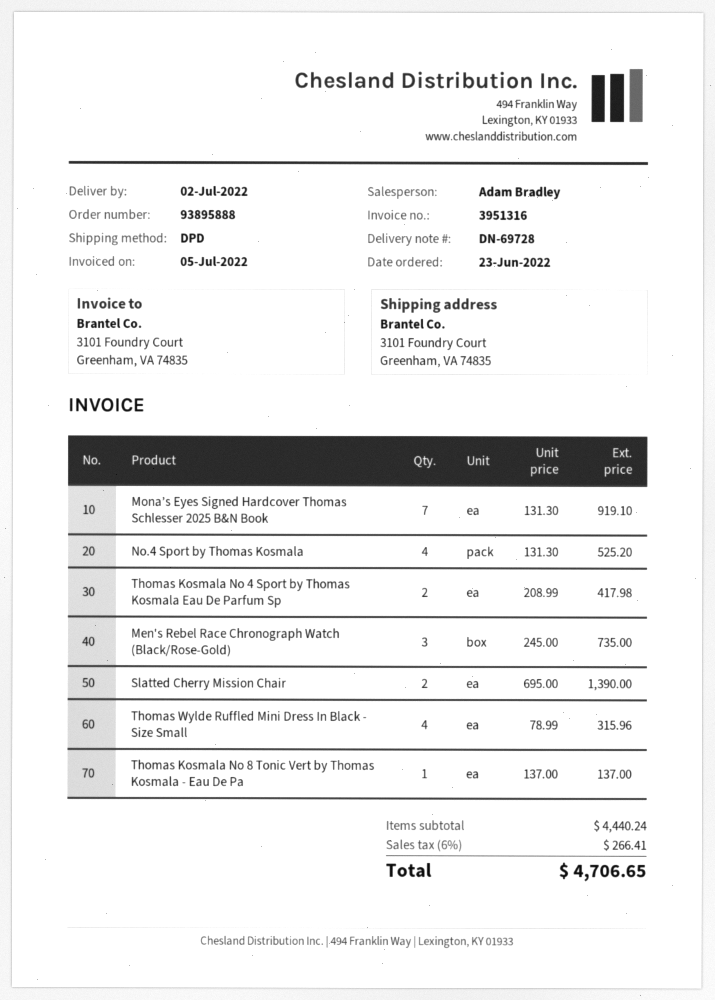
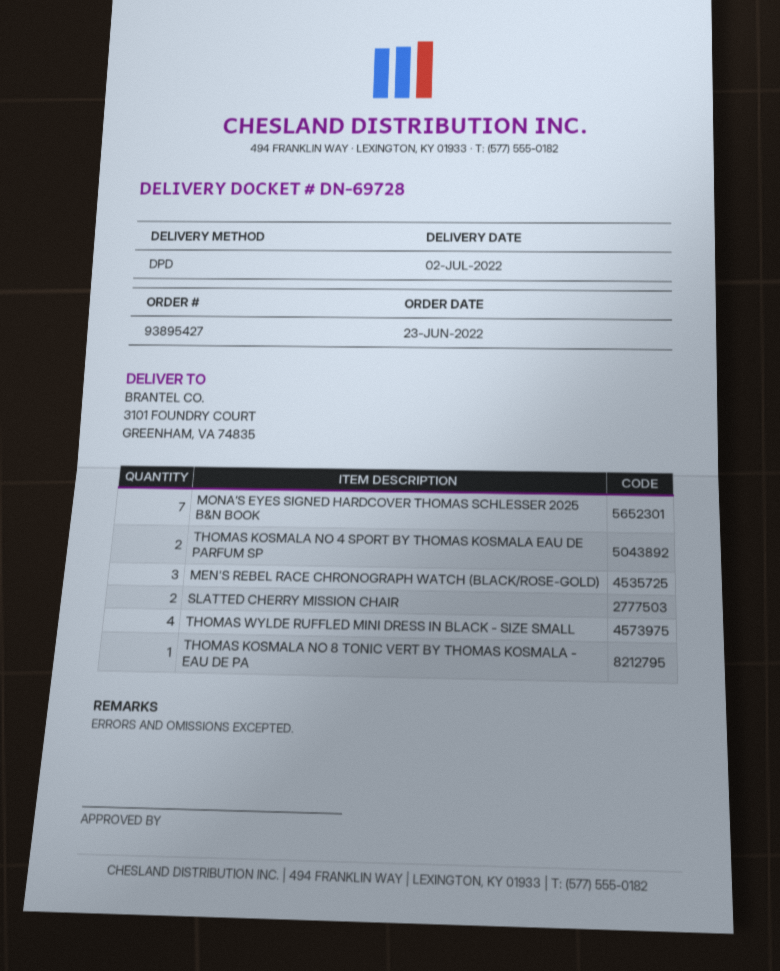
order number: 93895888 -> 93895427
No.4 Sport by Thomas Kosmala: 4 -> none

